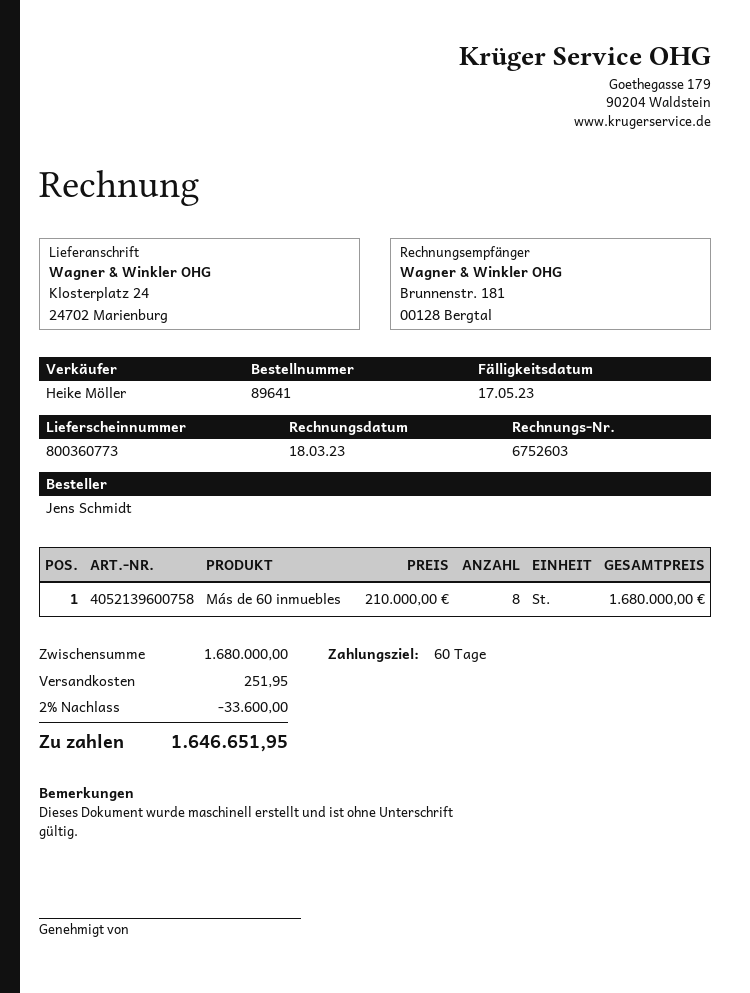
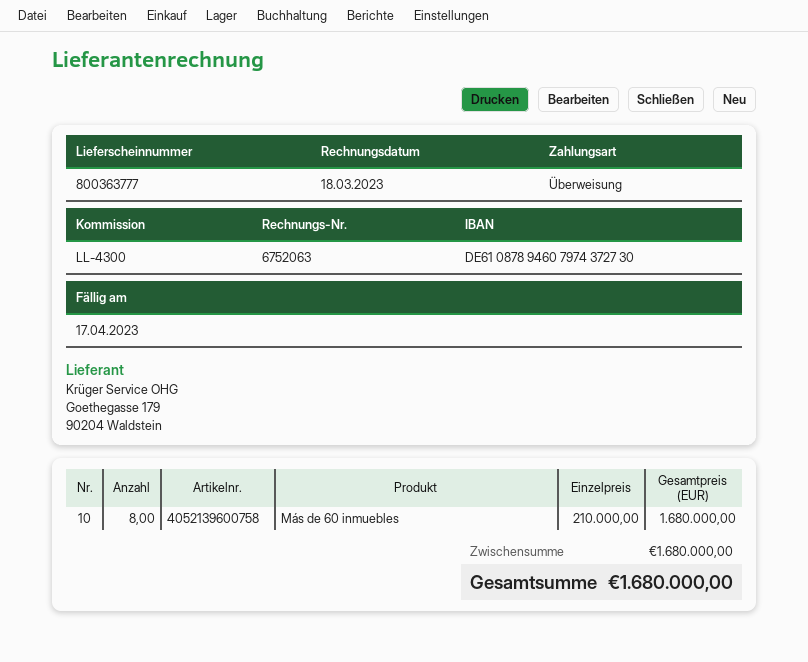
delivery note number: 800360773 -> 800363777
invoice number: 6752603 -> 6752063
due date: 2023-05-17 -> 2023-04-17
discount: 2% = 33600.00 -> none
shipping: 251.95 -> none
total: 1646651.95 -> 1680000.00

